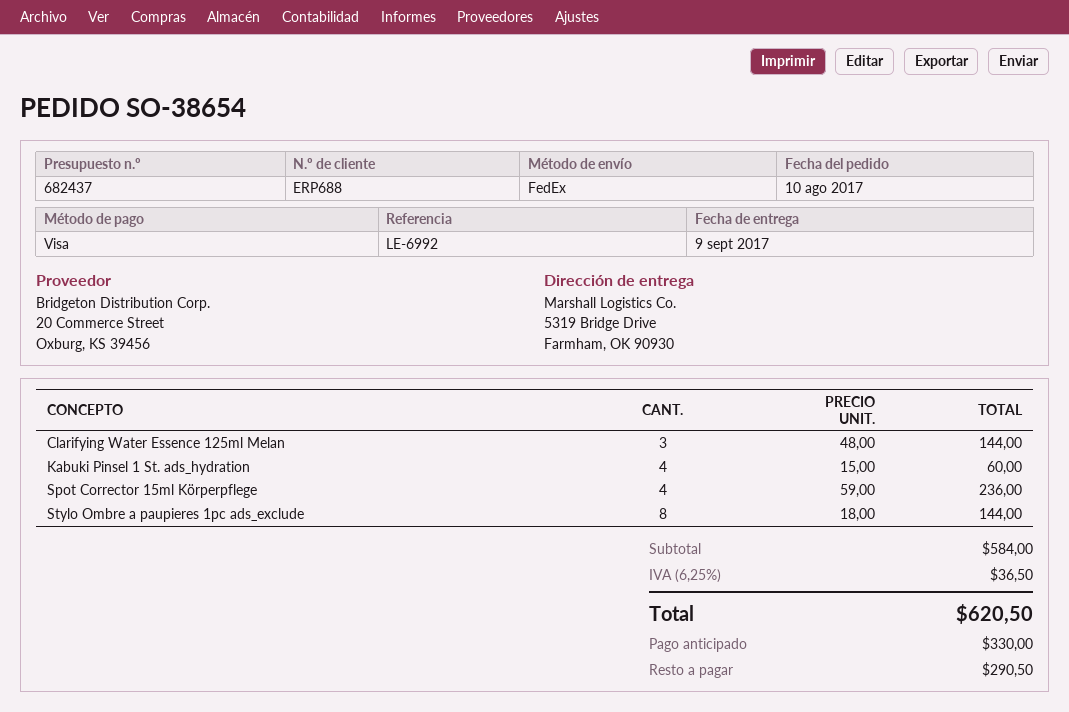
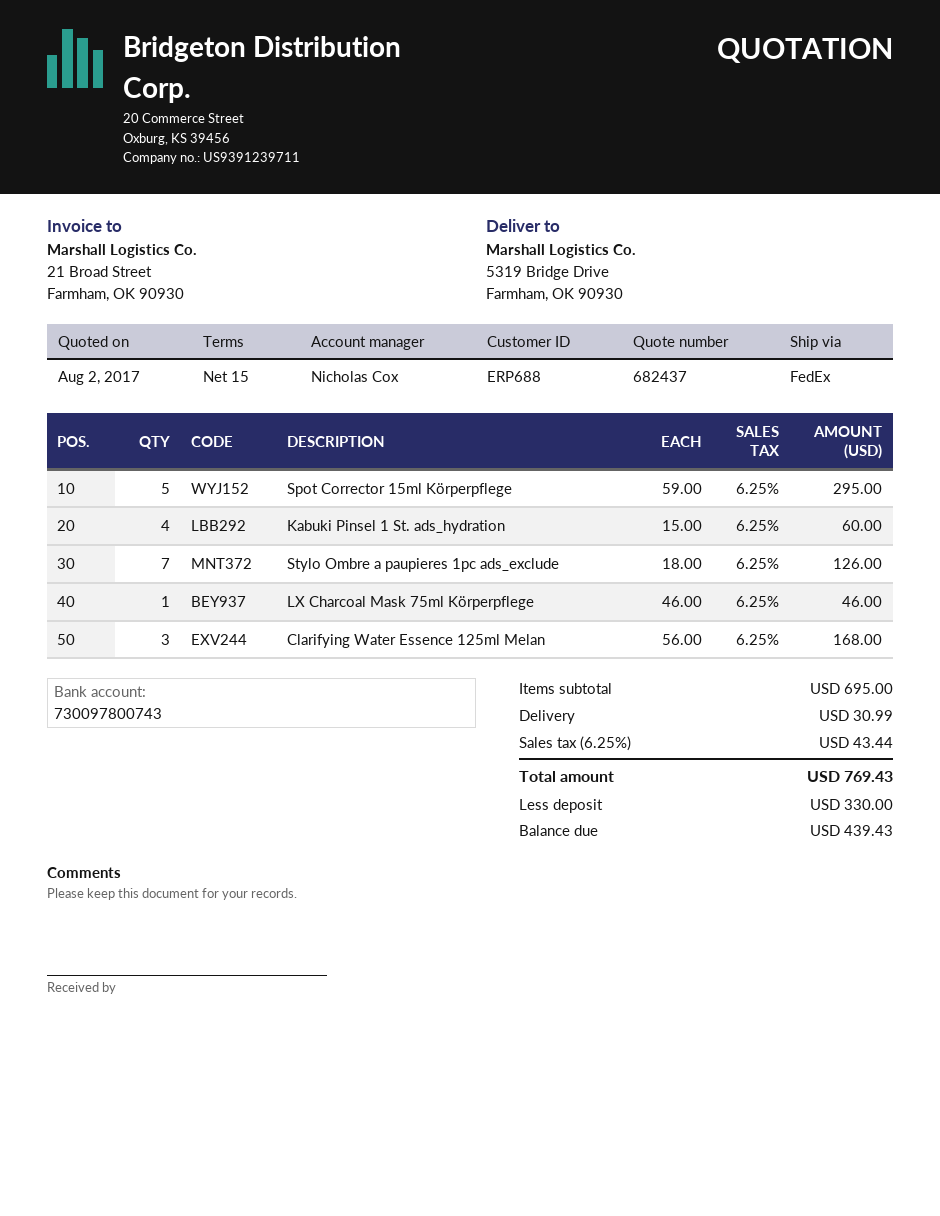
Clarifying Water Essence 125ml Melan: 3 x 48.00 = 144.00 -> 3 x 56.00 = 168.00
Spot Corrector 15ml Körperpflege: 4 x 59.00 = 236.00 -> 5 x 59.00 = 295.00
Stylo Ombre a paupieres 1pc ads_exclude: 8 x 18.00 = 144.00 -> 7 x 18.00 = 126.00
LX Charcoal Mask 75ml Körperpflege: none -> 1 x 46.00 = 46.00
subtotal: 584.00 -> 695.00
shipping: none -> 30.99
tax: 6.25% = 36.50 -> 6.25% = 43.44
total: 620.50 -> 769.43
balance: 290.50 -> 439.43

